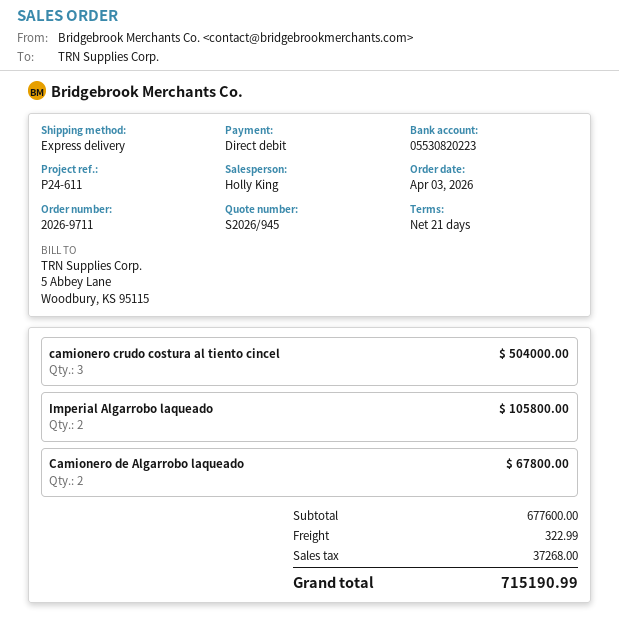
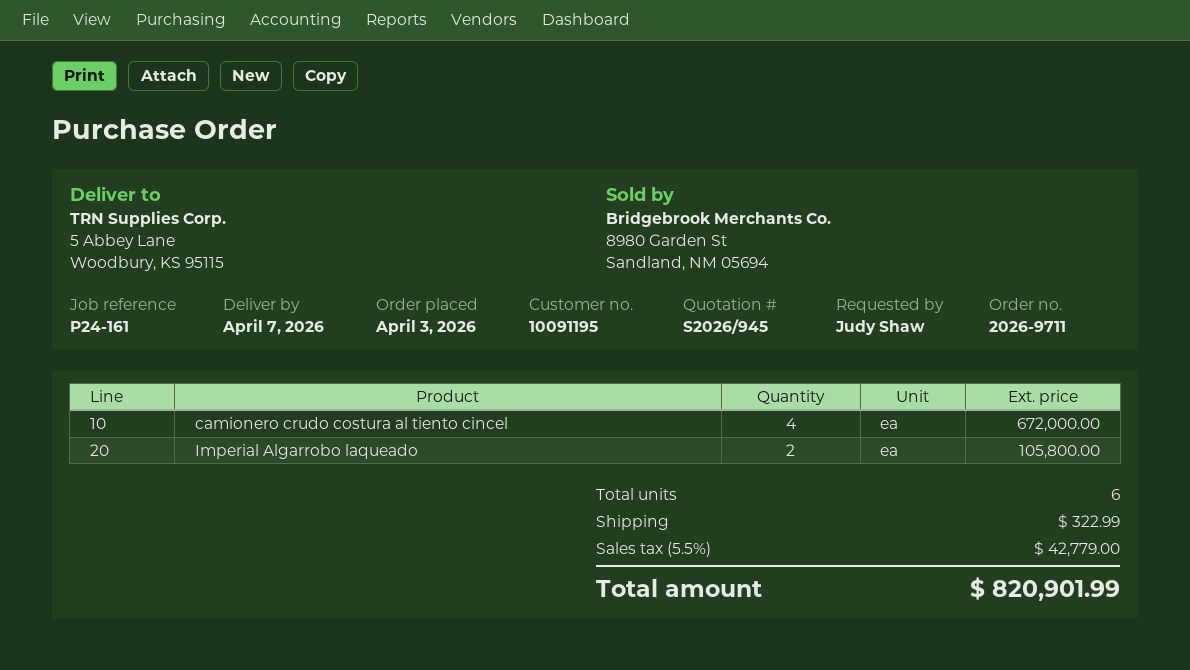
reference: P24-611 -> P24-161
camionero crudo costura al tiento cincel: 3 for 504000.00 -> 4 for 672000.00
Camionero de Algarrobo laqueado: 2 for 67800.00 -> none
tax: 37268.00 -> 42779.00
total: 715190.99 -> 820901.99

